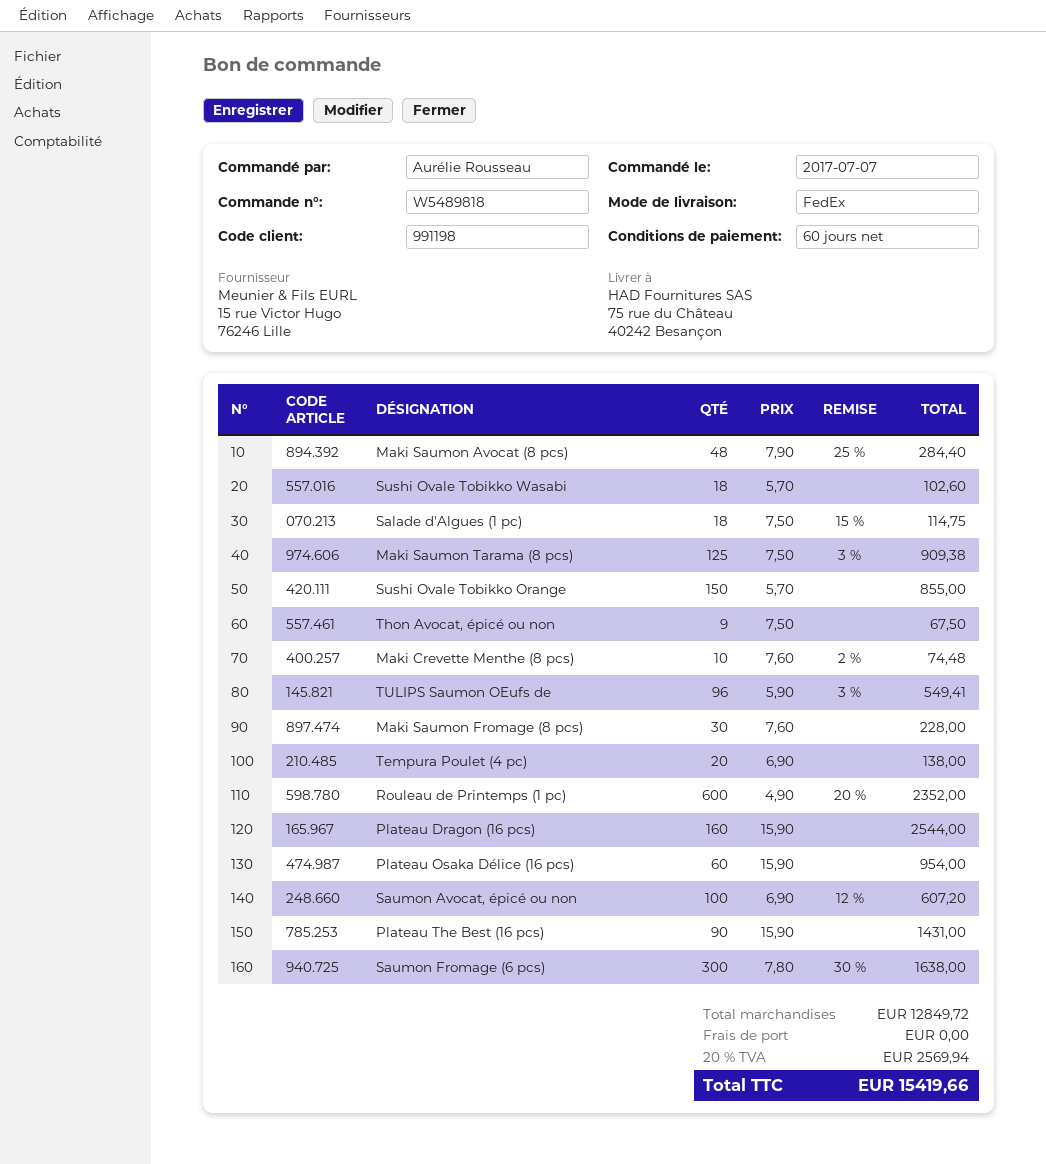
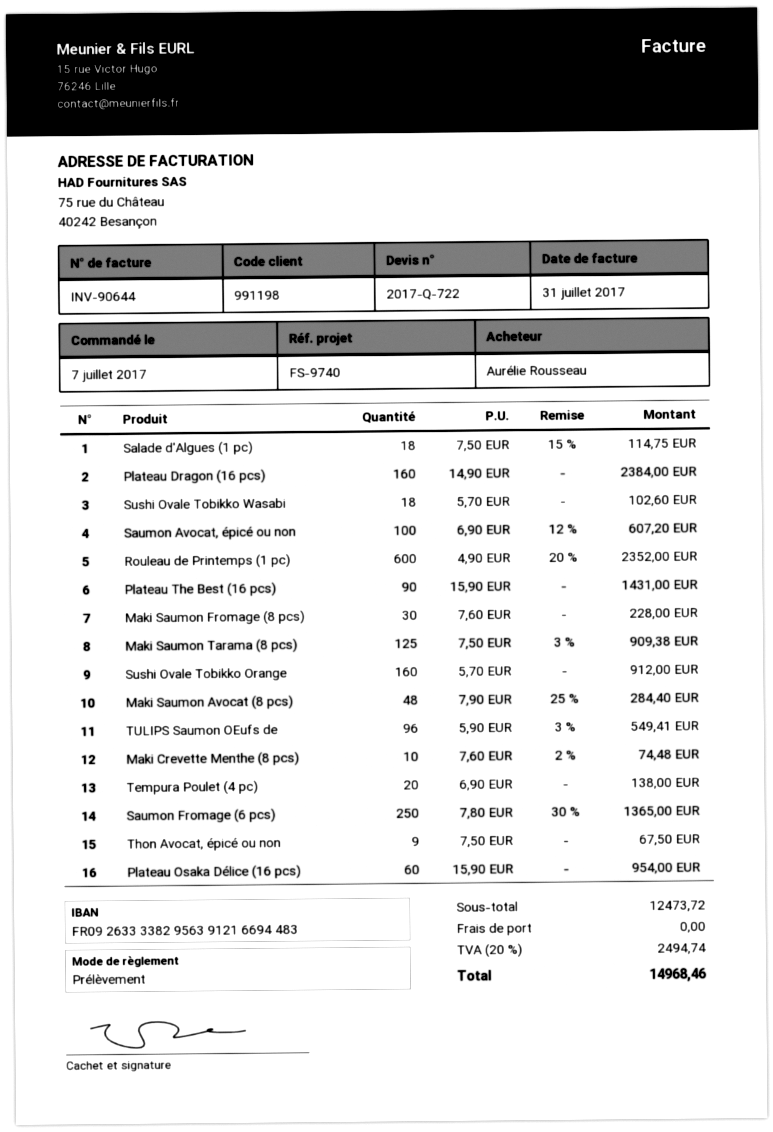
Sushi Ovale Tobikko Orange: 150 x 5.70 = 855.00 -> 160 x 5.70 = 912.00
Plateau Dragon (16 pcs): 160 x 15.90 = 2544.00 -> 160 x 14.90 = 2384.00
Saumon Fromage (6 pcs): 300 x 7.80 - 30% = 1638.00 -> 250 x 7.80 - 30% = 1365.00
subtotal: 12849.72 -> 12473.72
tax: 20% = 2569.94 -> 20% = 2494.74
total: 15419.66 -> 14968.46

